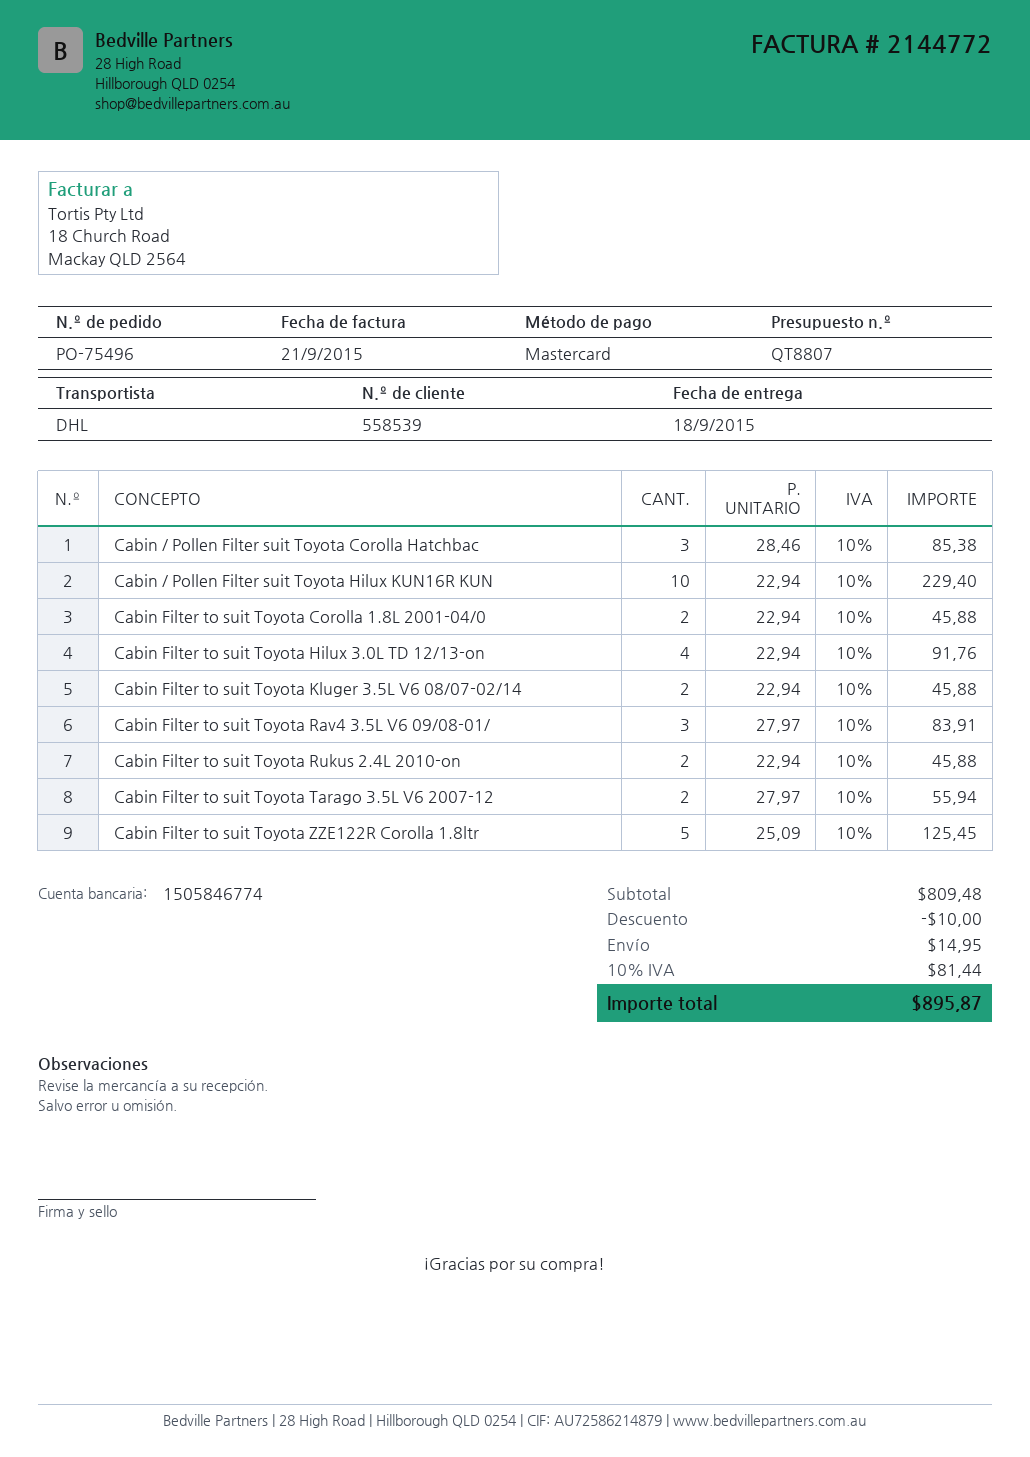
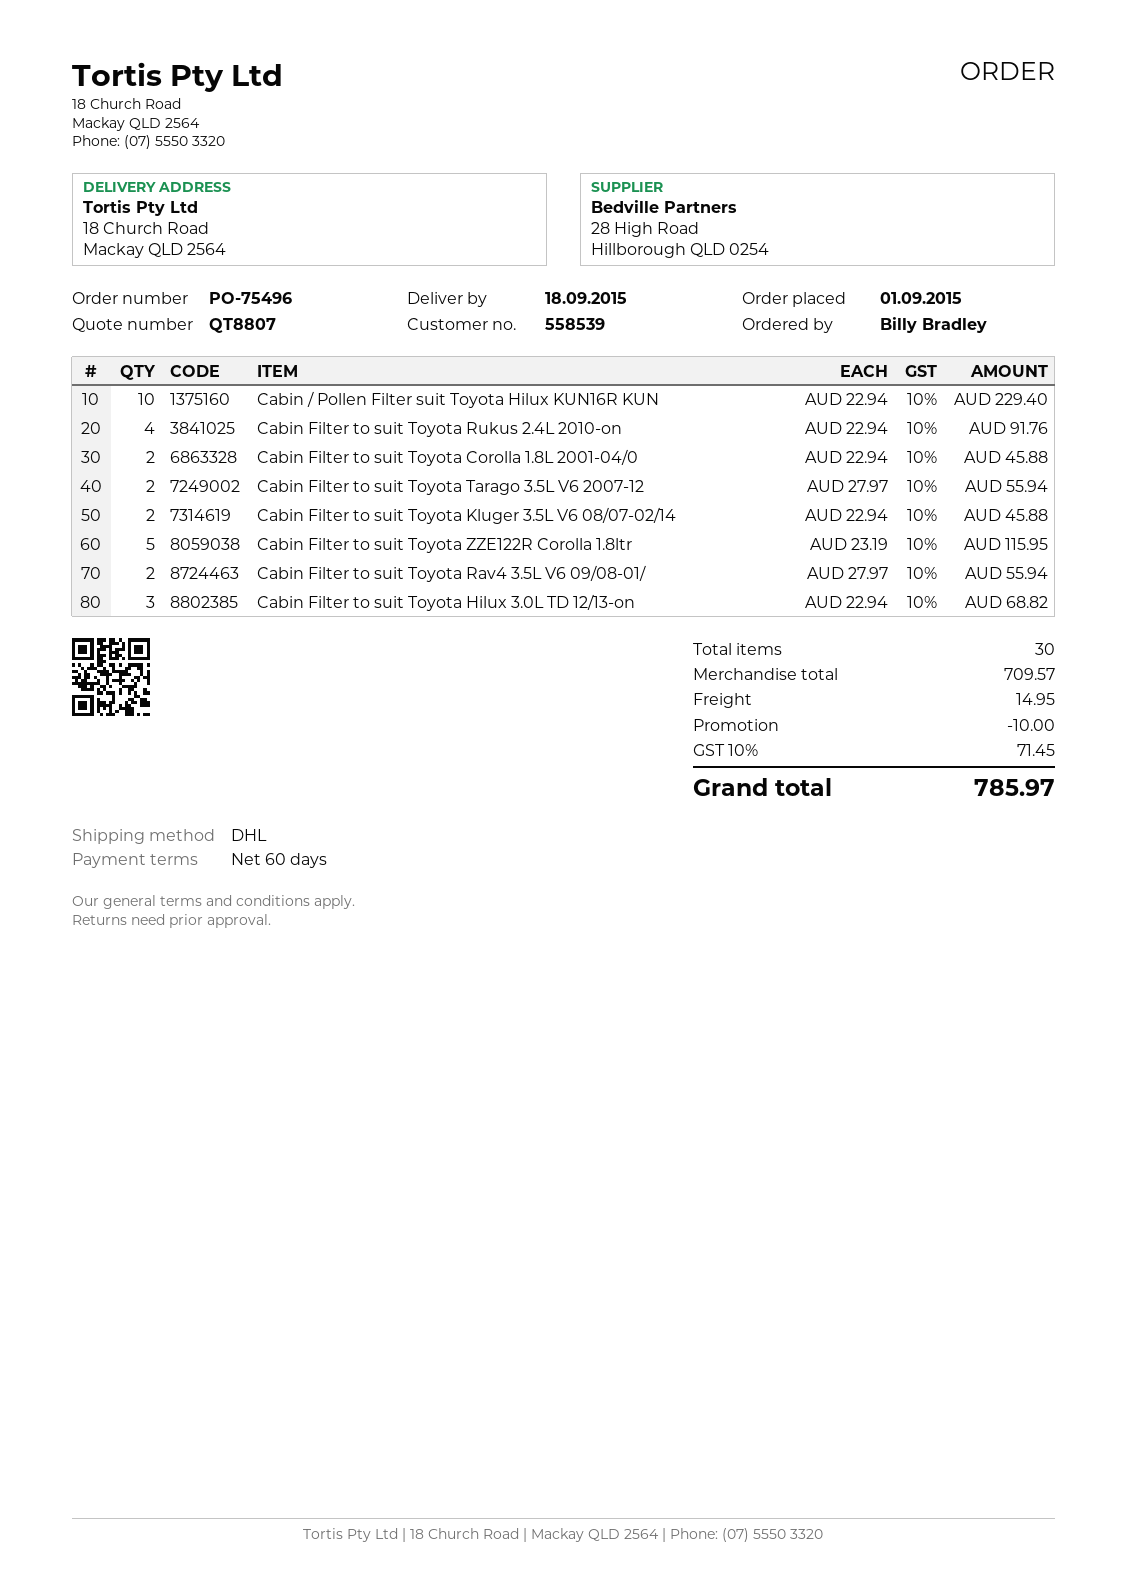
Cabin / Pollen Filter suit Toyota Corolla Hatchbac: 3 x 28.46 = 85.38 -> none
Cabin Filter to suit Toyota Hilux 3.0L TD 12/13-on: 4 x 22.94 = 91.76 -> 3 x 22.94 = 68.82
Cabin Filter to suit Toyota Rav4 3.5L V6 09/08-01/: 3 x 27.97 = 83.91 -> 2 x 27.97 = 55.94
Cabin Filter to suit Toyota Rukus 2.4L 2010-on: 2 x 22.94 = 45.88 -> 4 x 22.94 = 91.76
Cabin Filter to suit Toyota ZZE122R Corolla 1.8ltr: 5 x 25.09 = 125.45 -> 5 x 23.19 = 115.95
subtotal: 809.48 -> 709.57
tax: 10% = 81.44 -> 10% = 71.45
total: 895.87 -> 785.97

